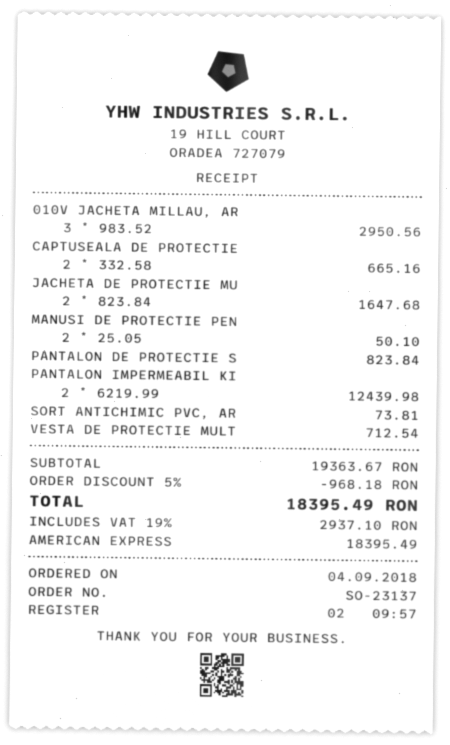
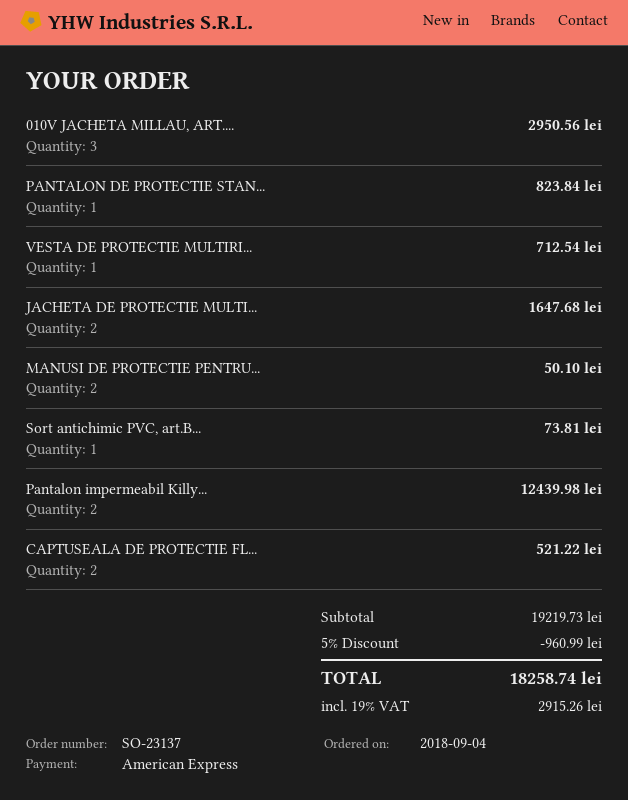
CAPTUSEALA DE PROTECTIE: 2 for 665.16 -> 2 for 521.22
subtotal: 19363.67 -> 19219.73
discount: 5% = 968.18 -> 5% = 960.99
tax: 19% = 2937.10 -> 19% = 2915.26
total: 18395.49 -> 18258.74

